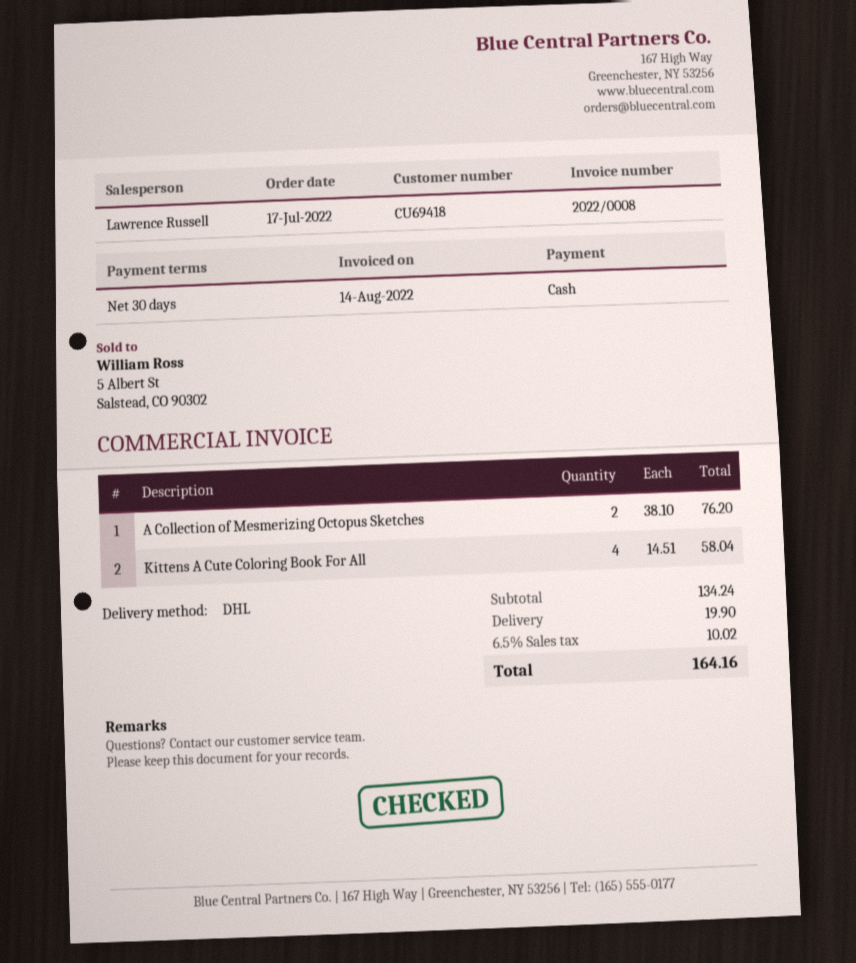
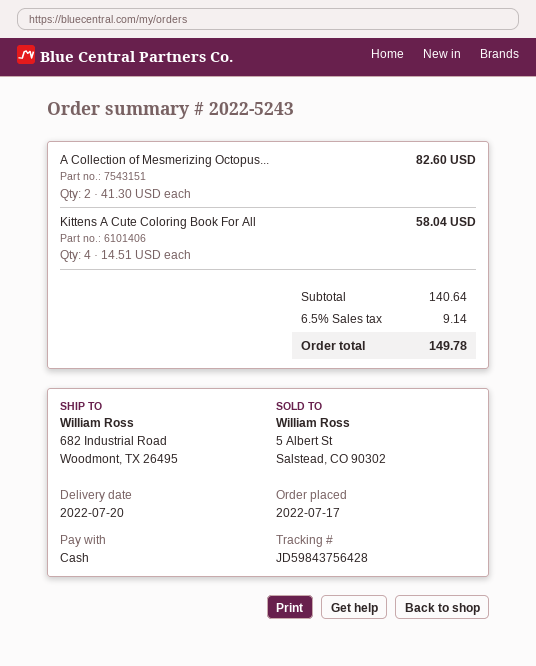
A Collection of Mesmerizing Octopus Sketches: 2 x 38.10 = 76.20 -> 2 x 41.30 = 82.60
subtotal: 134.24 -> 140.64
shipping: 19.90 -> none
tax: 6.5% = 10.02 -> 6.5% = 9.14
total: 164.16 -> 149.78

